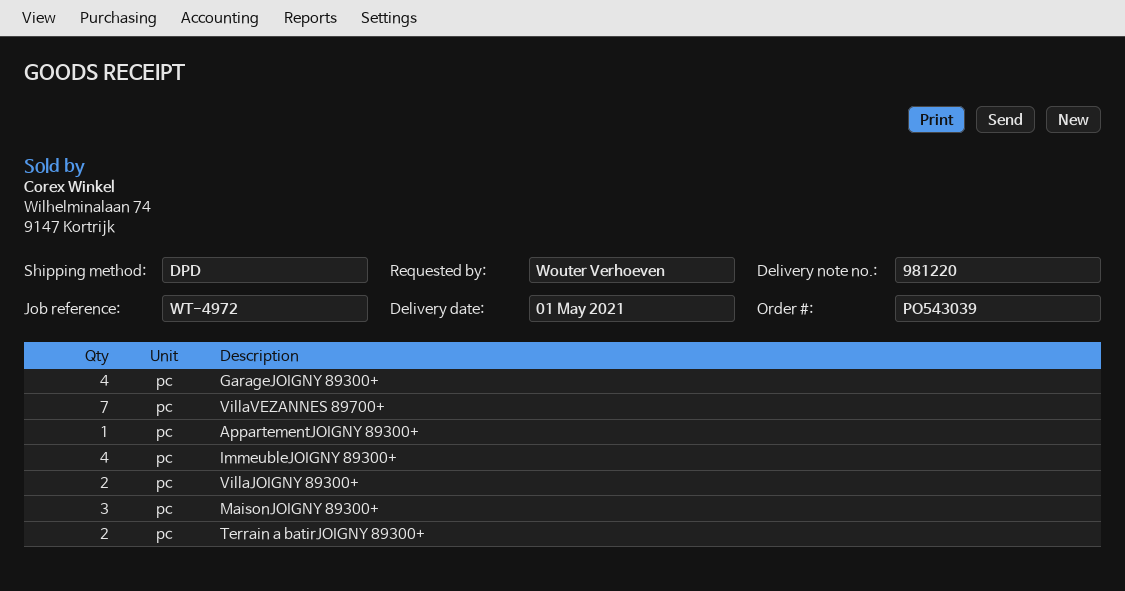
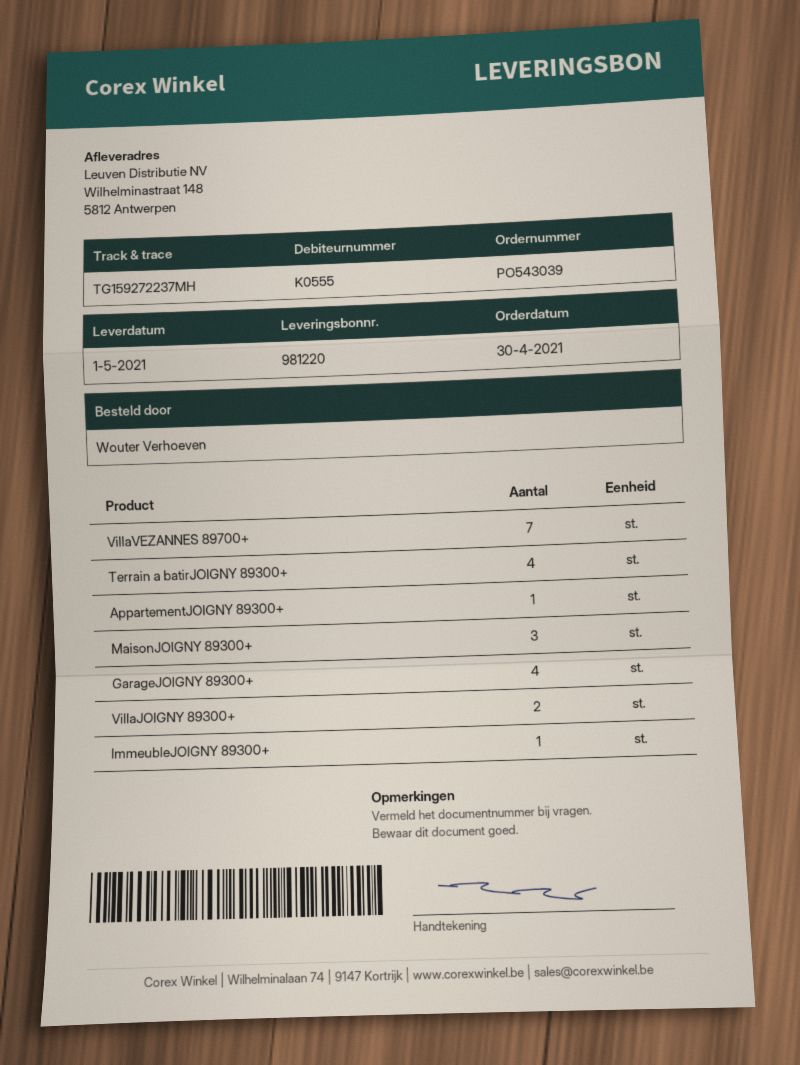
ImmeubleJOIGNY 89300+: 4 -> 1
Terrain a batirJOIGNY 89300+: 2 -> 4

